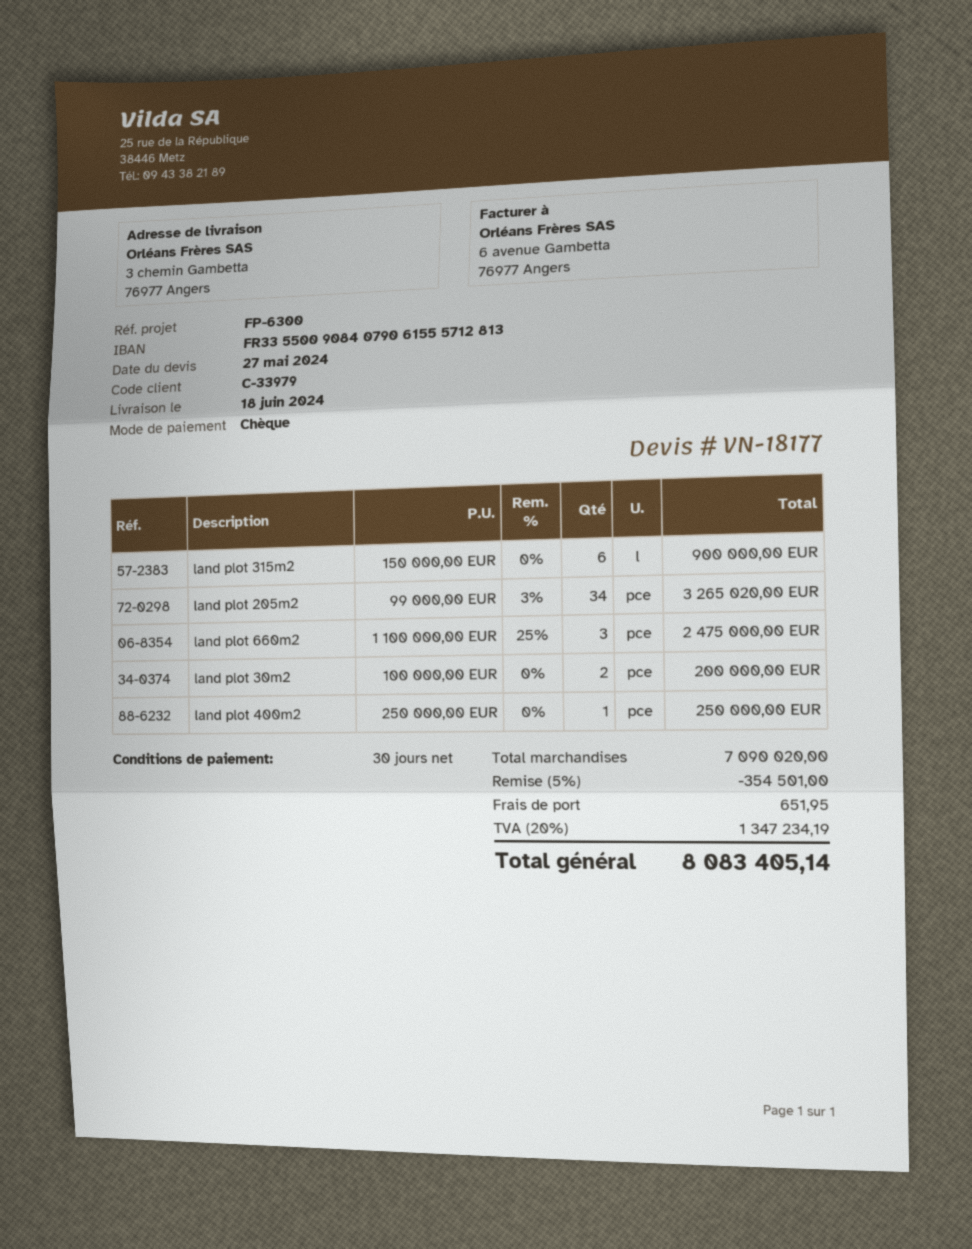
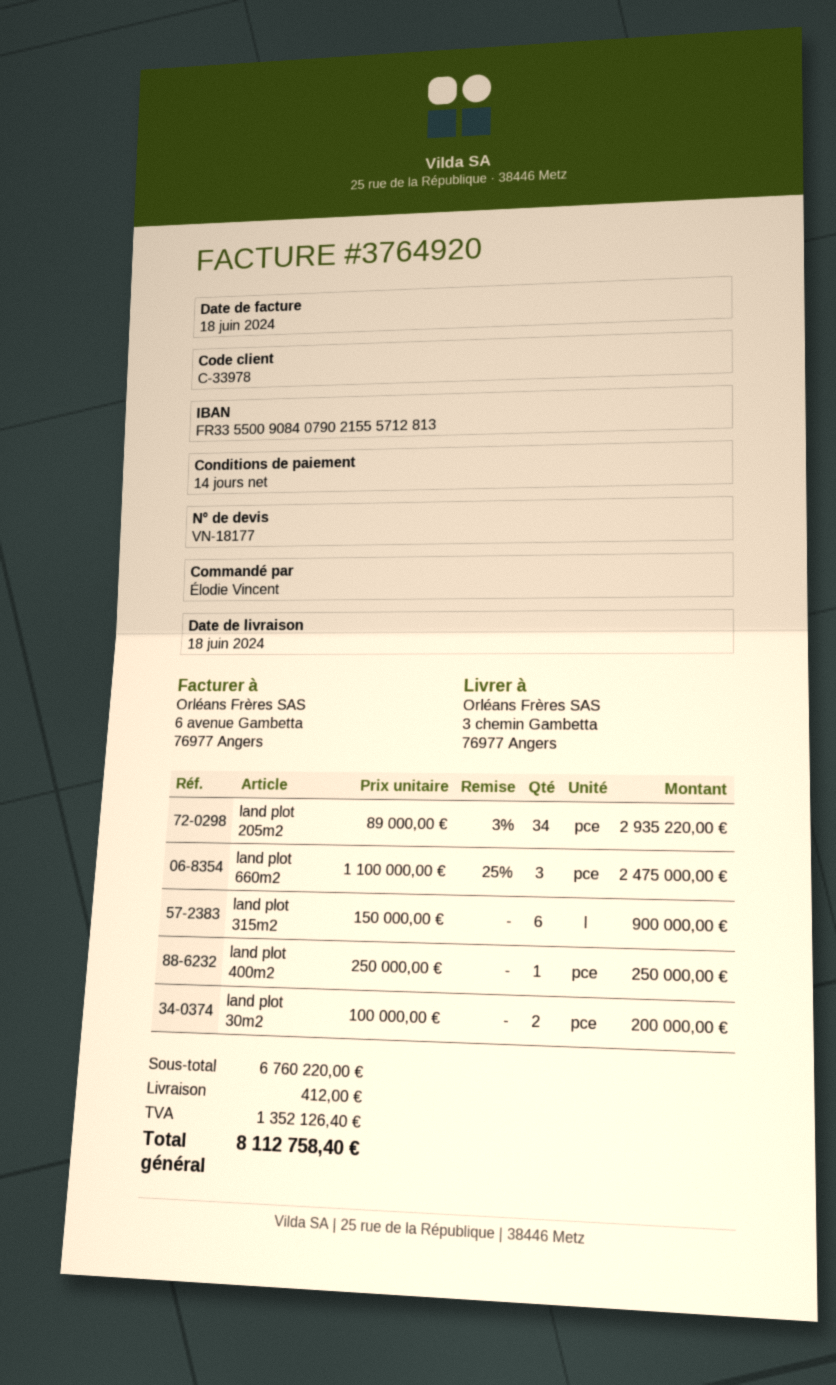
payment terms: 30 days -> 14 days
customer number: C-33979 -> C-33978
bank account: FR3355009084079061555712813 -> FR3355009084079021555712813
land plot 205m2: 34 x 99000.00 - 3% = 3265020.00 -> 34 x 89000.00 - 3% = 2935220.00
subtotal: 7090020.00 -> 6760220.00
discount: 5% = 354501.00 -> none
shipping: 651.95 -> 412.00
tax: 1347234.19 -> 1352126.40
total: 8083405.14 -> 8112758.40

